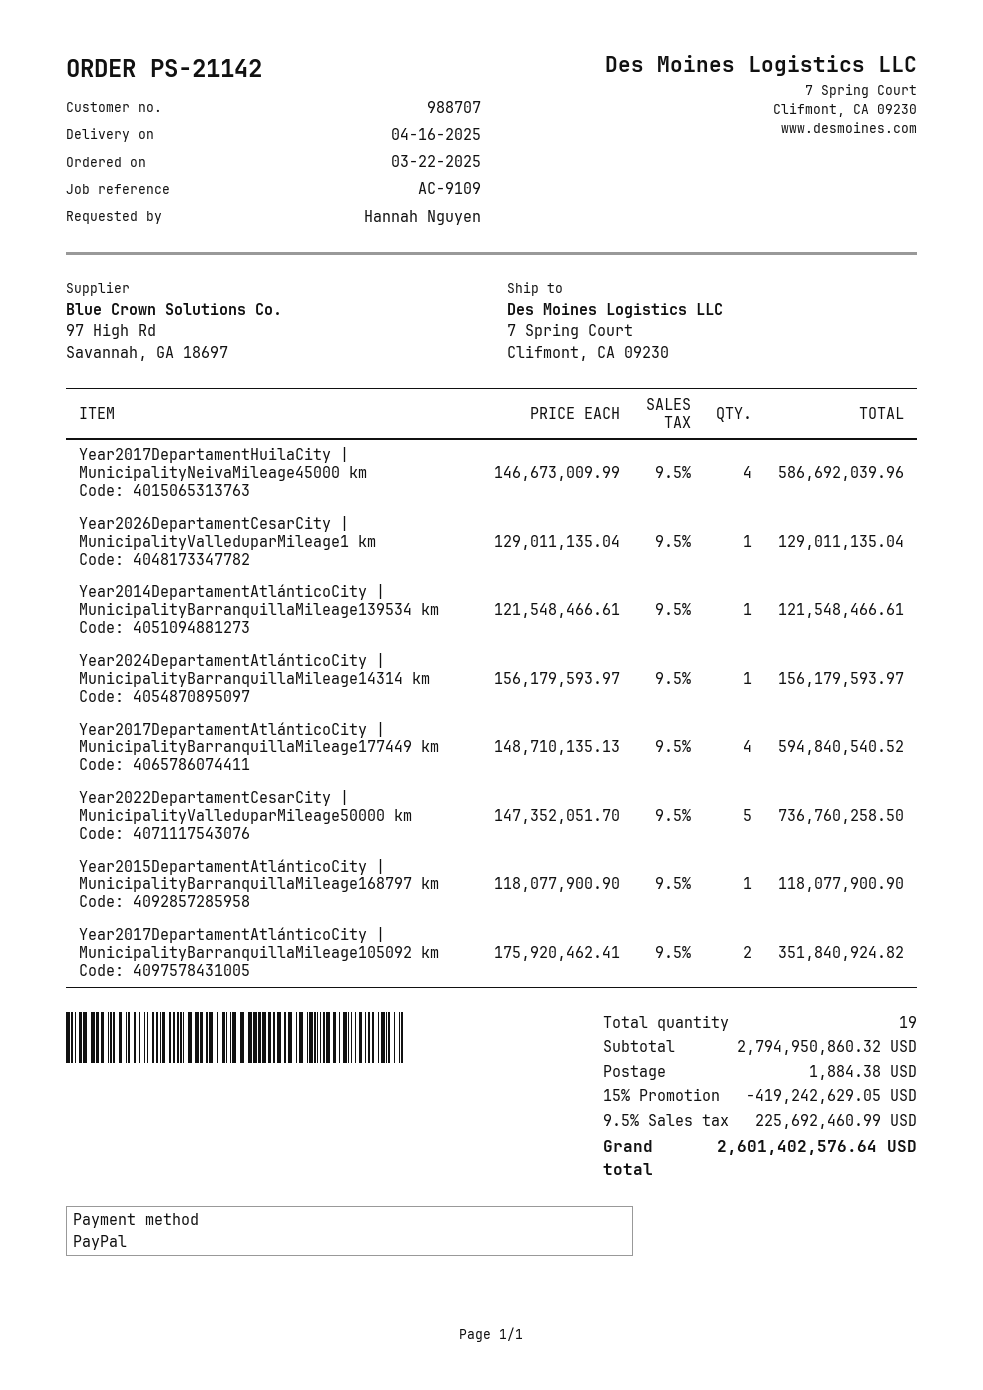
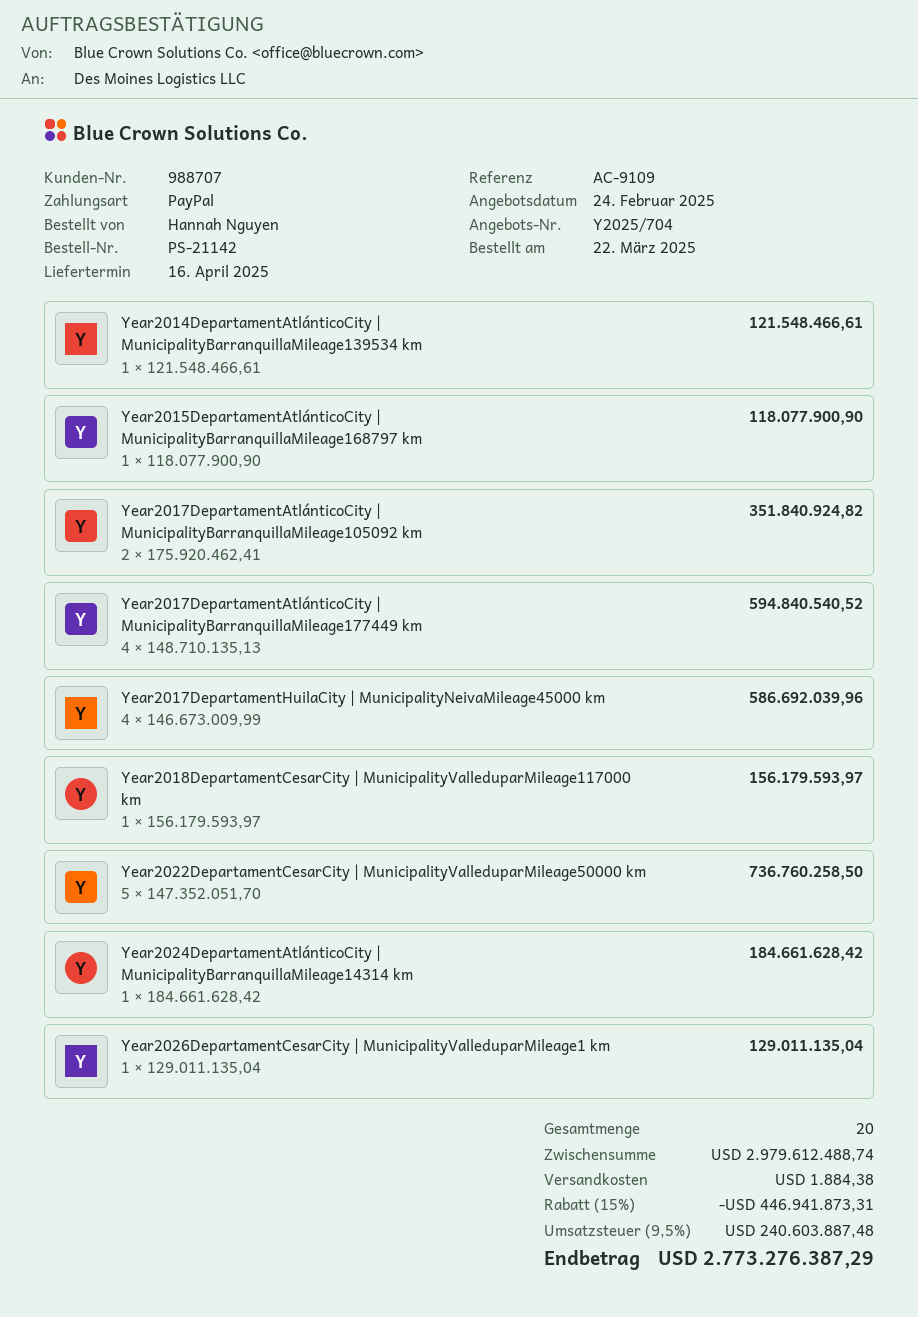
Year2024DepartamentAtlánticoCity | MunicipalityBarranquillaMileage14314 km: 1 x 156179593.97 = 156179593.97 -> 1 x 184661628.42 = 184661628.42
Year2018DepartamentCesarCity | MunicipalityValleduparMileage117000 km: none -> 1 x 156179593.97 = 156179593.97
total quantity: 19 -> 20
subtotal: 2794950860.32 -> 2979612488.74
discount: 15% = 419242629.05 -> 15% = 446941873.31
tax: 9.5% = 225692460.99 -> 9.5% = 240603887.48
total: 2601402576.64 -> 2773276387.29

